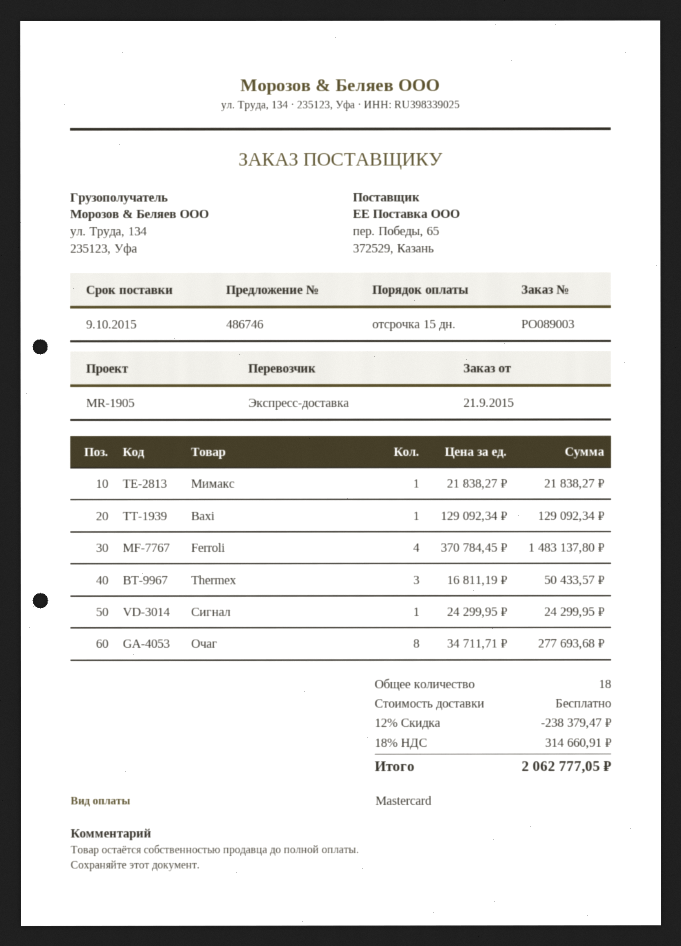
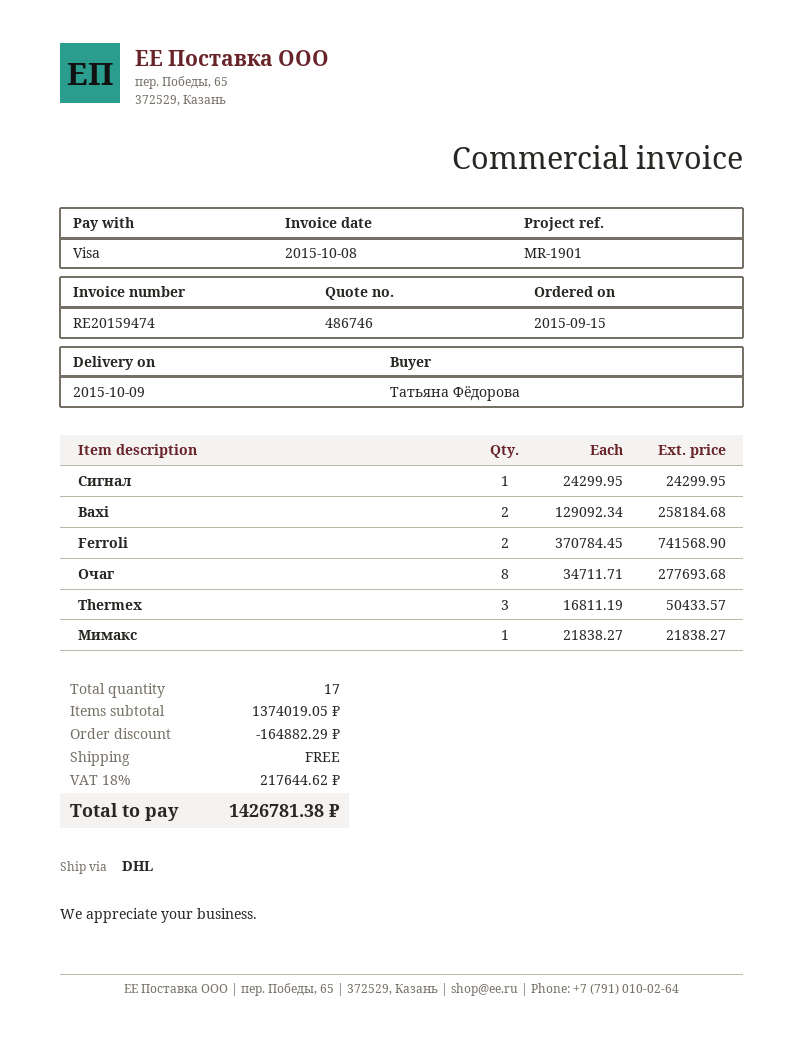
order date: 2015-09-21 -> 2015-09-15
reference: MR-1905 -> MR-1901
payment method: Mastercard -> Visa
shipping method: express -> DHL
Baxi: 1 x 129092.34 = 129092.34 -> 2 x 129092.34 = 258184.68
Ferroli: 4 x 370784.45 = 1483137.80 -> 2 x 370784.45 = 741568.90
total quantity: 18 -> 17
discount: 238379.47 -> 164882.29
tax: 18% = 314660.91 -> 18% = 217644.62
total: 2062777.05 -> 1426781.38

